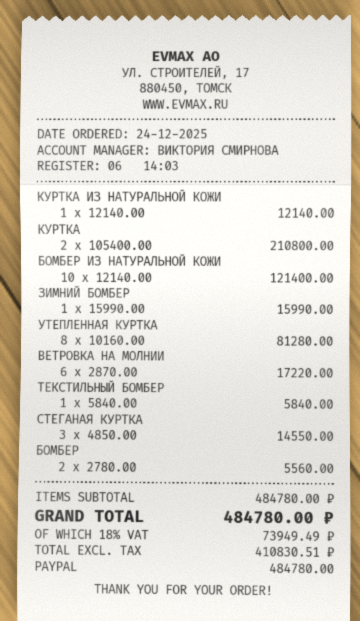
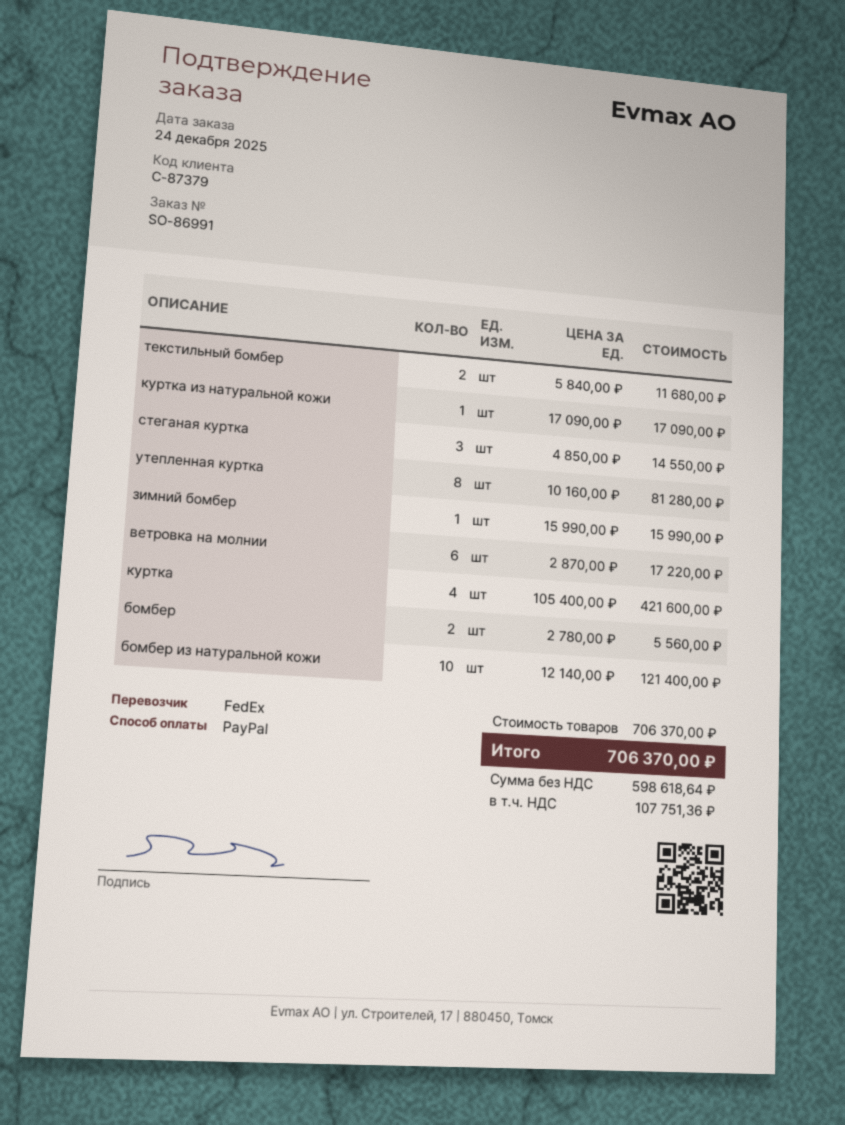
КУРТКА ИЗ НАТУРАЛЬНОЙ КОЖИ: 1 x 12140.00 = 12140.00 -> 1 x 17090.00 = 17090.00
КУРТКА: 2 x 105400.00 = 210800.00 -> 4 x 105400.00 = 421600.00
ТЕКСТИЛЬНЫЙ БОМБЕР: 1 x 5840.00 = 5840.00 -> 2 x 5840.00 = 11680.00
subtotal: 484780.00 -> 706370.00
net: 410830.51 -> 598618.64
tax: 73949.49 -> 107751.36
total: 484780.00 -> 706370.00

